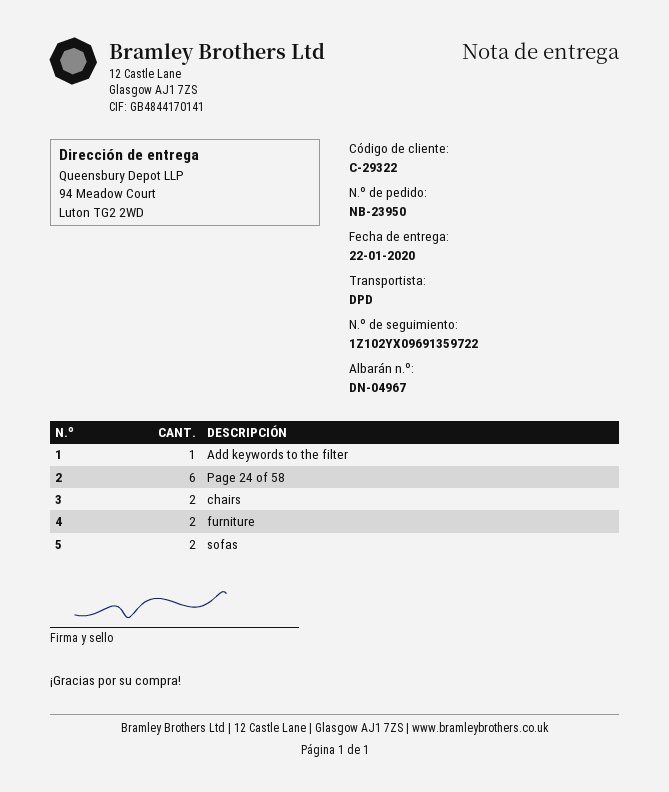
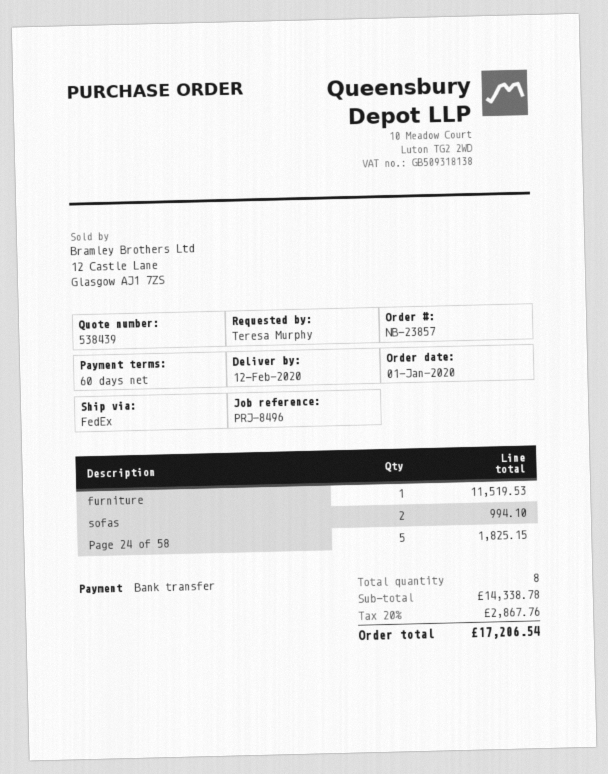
order number: NB-23950 -> NB-23857
delivery date: 2020-01-22 -> 2020-02-12
shipping method: DPD -> FedEx
Add keywords to the filter: 1 -> none
Page 24 of 58: 6 -> 5
chairs: 2 -> none
furniture: 2 -> 1

